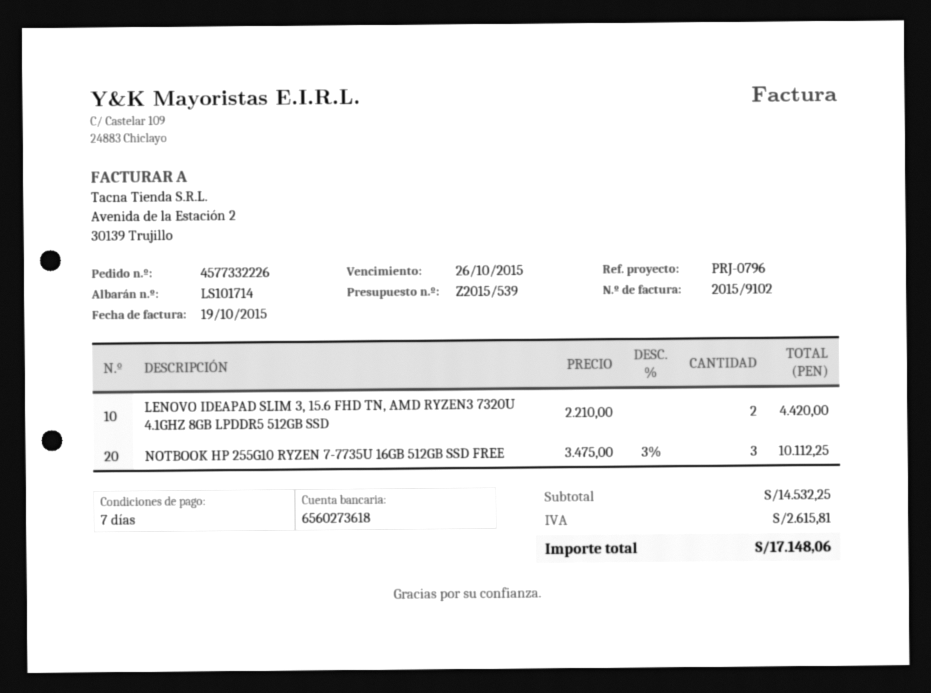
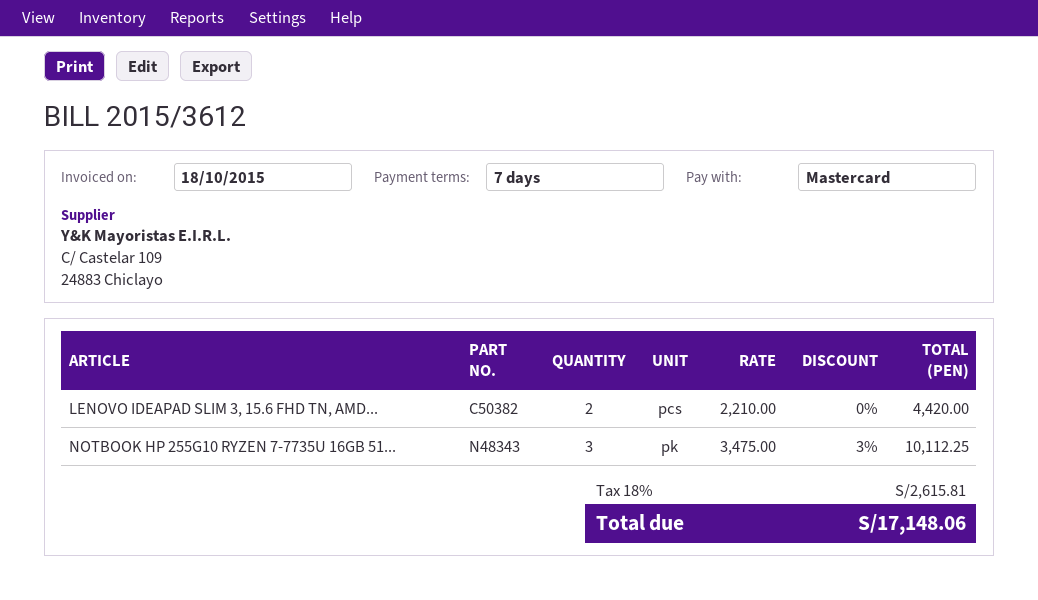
invoice number: 2015/9102 -> 2015/3612
invoice date: 2015-10-19 -> 2015-10-18

